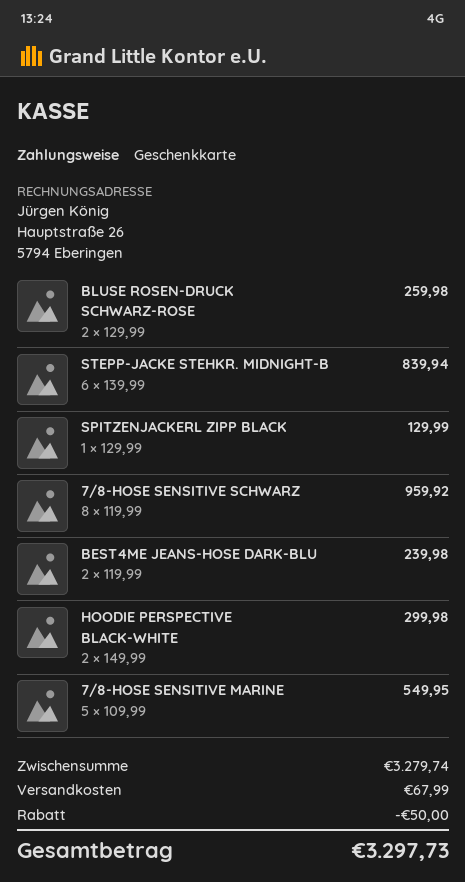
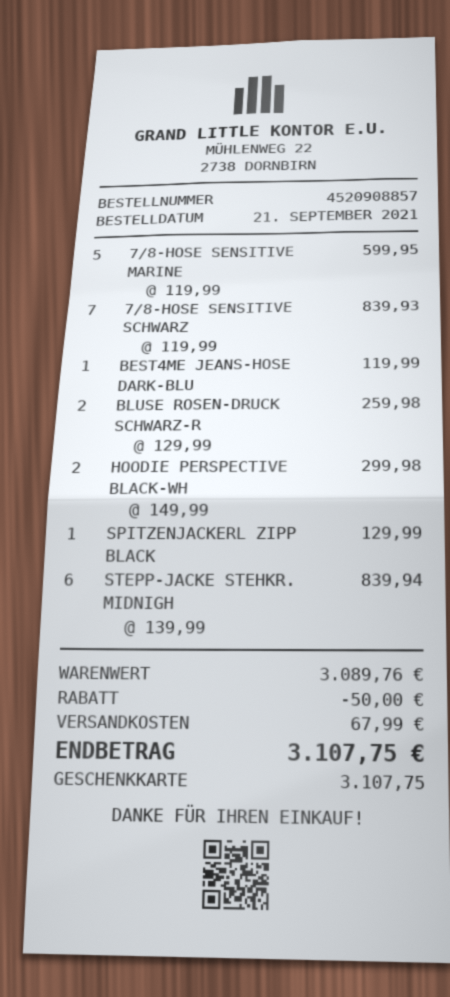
7/8-HOSE SENSITIVE SCHWARZ: 8 x 119.99 = 959.92 -> 7 x 119.99 = 839.93
BEST4ME JEANS-HOSE DARK-BLU: 2 x 119.99 = 239.98 -> 1 x 119.99 = 119.99
7/8-HOSE SENSITIVE MARINE: 5 x 109.99 = 549.95 -> 5 x 119.99 = 599.95
subtotal: 3279.74 -> 3089.76
total: 3297.73 -> 3107.75

